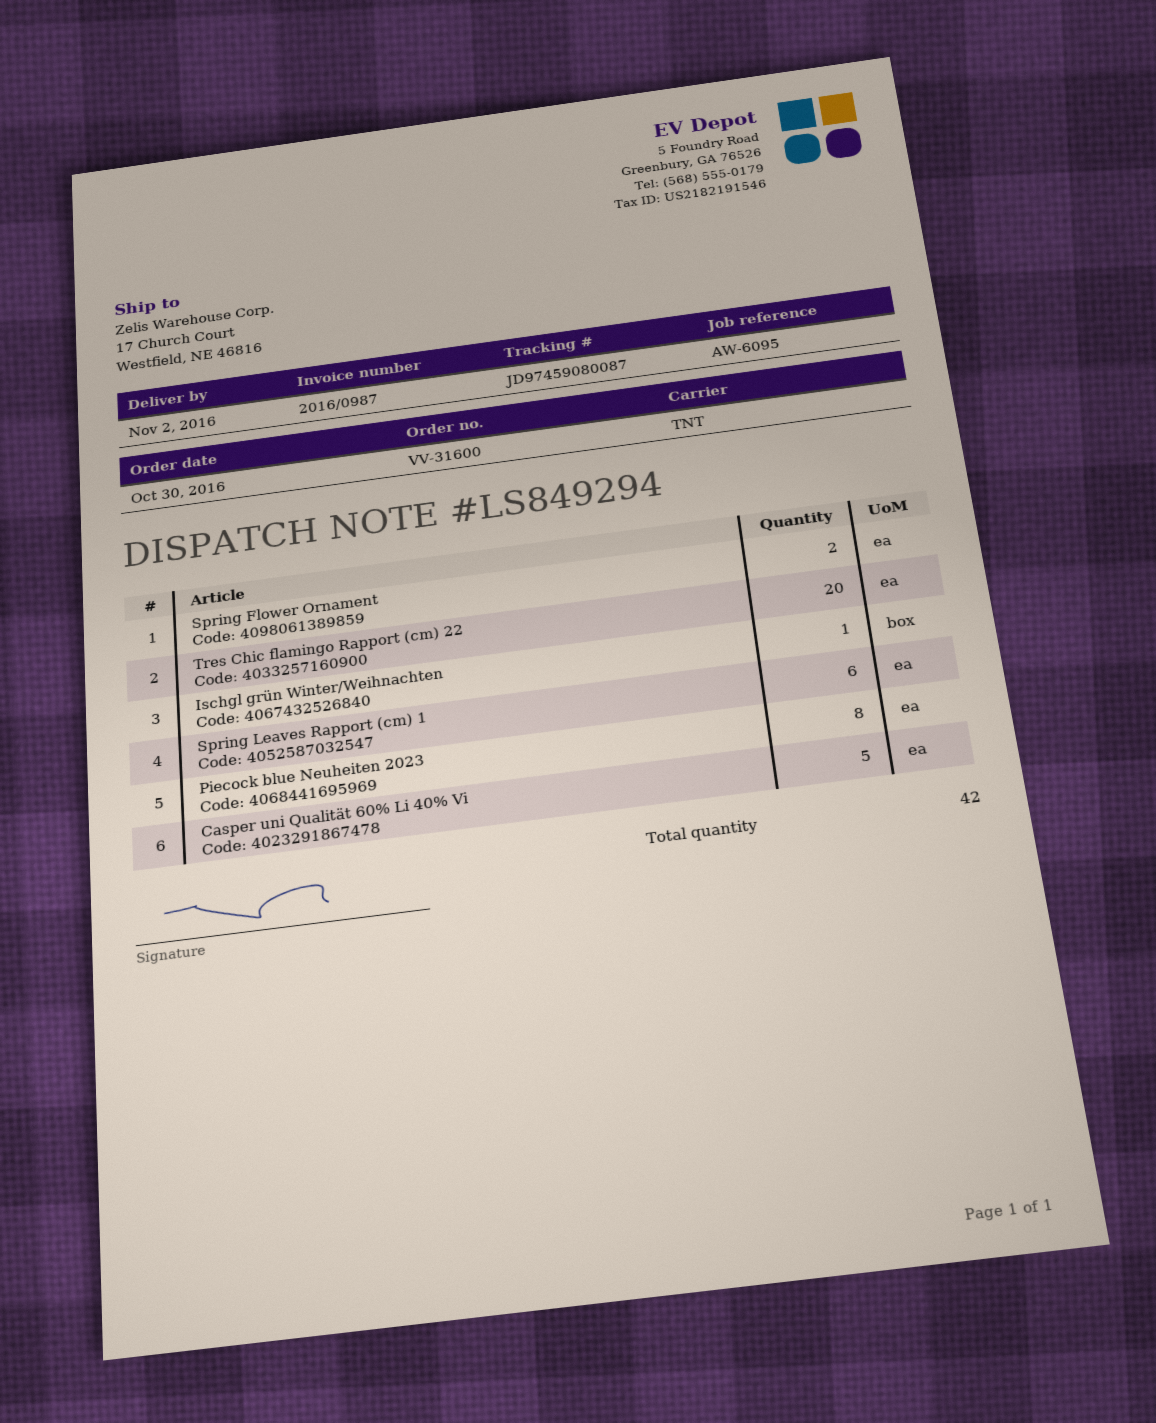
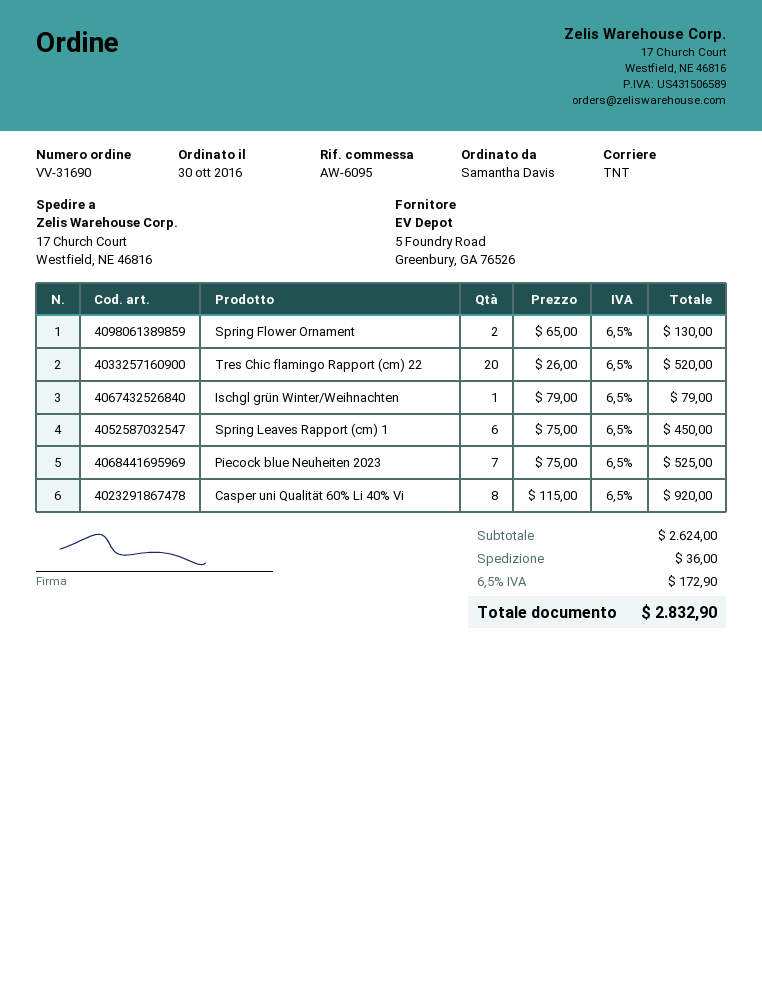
order number: VV-31600 -> VV-31690
Piecock blue Neuheiten 2023: 8 -> 7
Casper uni Qualität 60% Li 40% Vi: 5 -> 8

